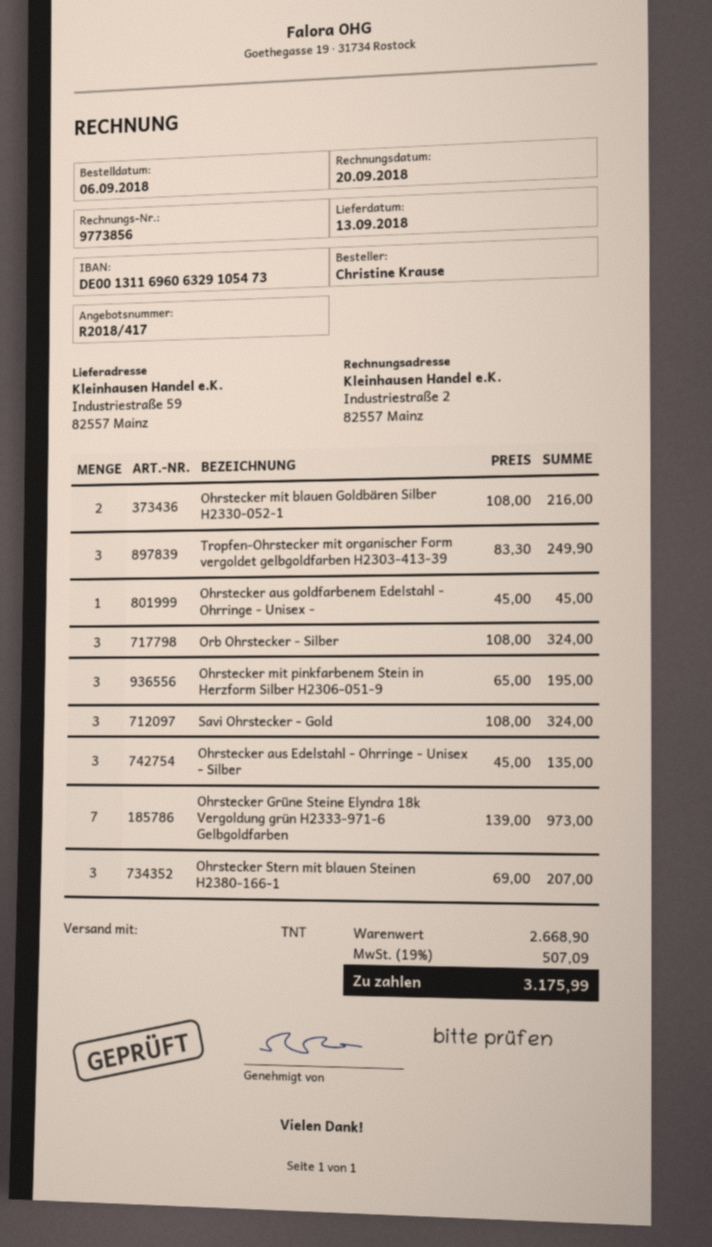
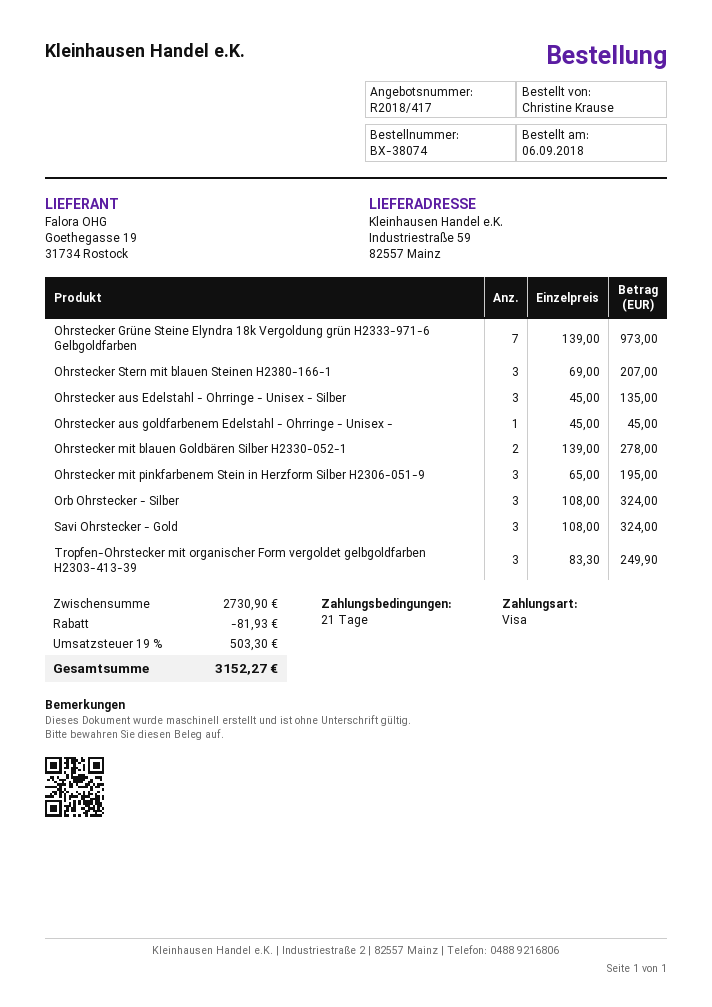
Ohrstecker mit blauen Goldbären Silber H2330-052-1: 2 x 108.00 = 216.00 -> 2 x 139.00 = 278.00
subtotal: 2668.90 -> 2730.90
discount: none -> 81.93
tax: 19% = 507.09 -> 19% = 503.30
total: 3175.99 -> 3152.27

